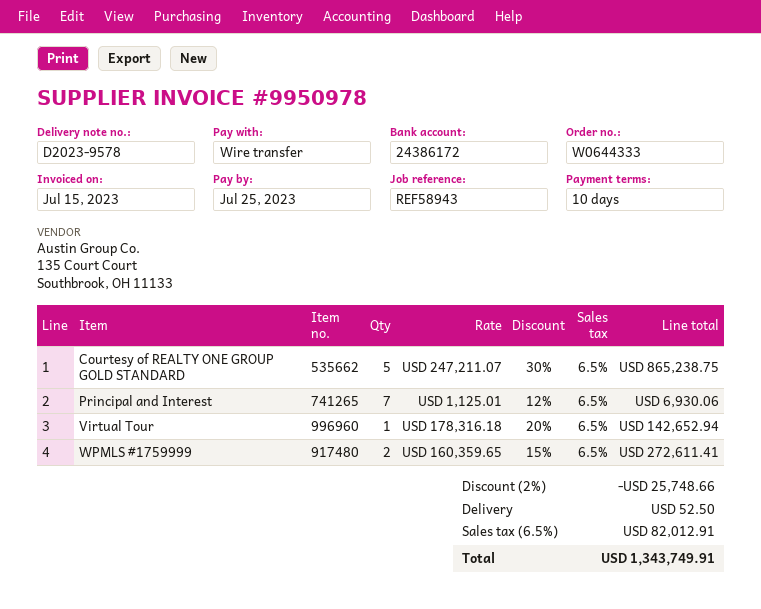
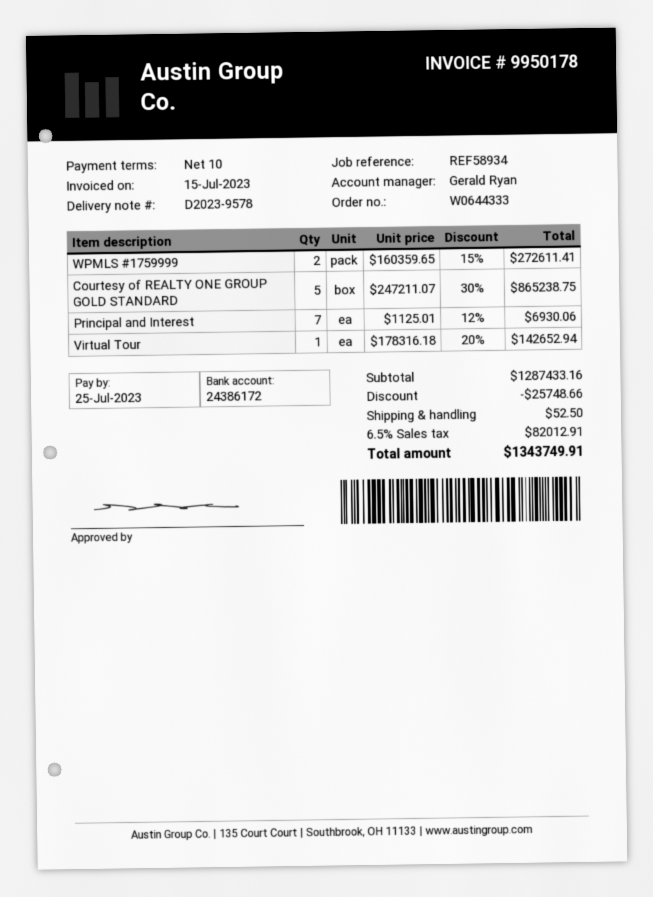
invoice number: 9950978 -> 9950178
reference: REF58943 -> REF58934

